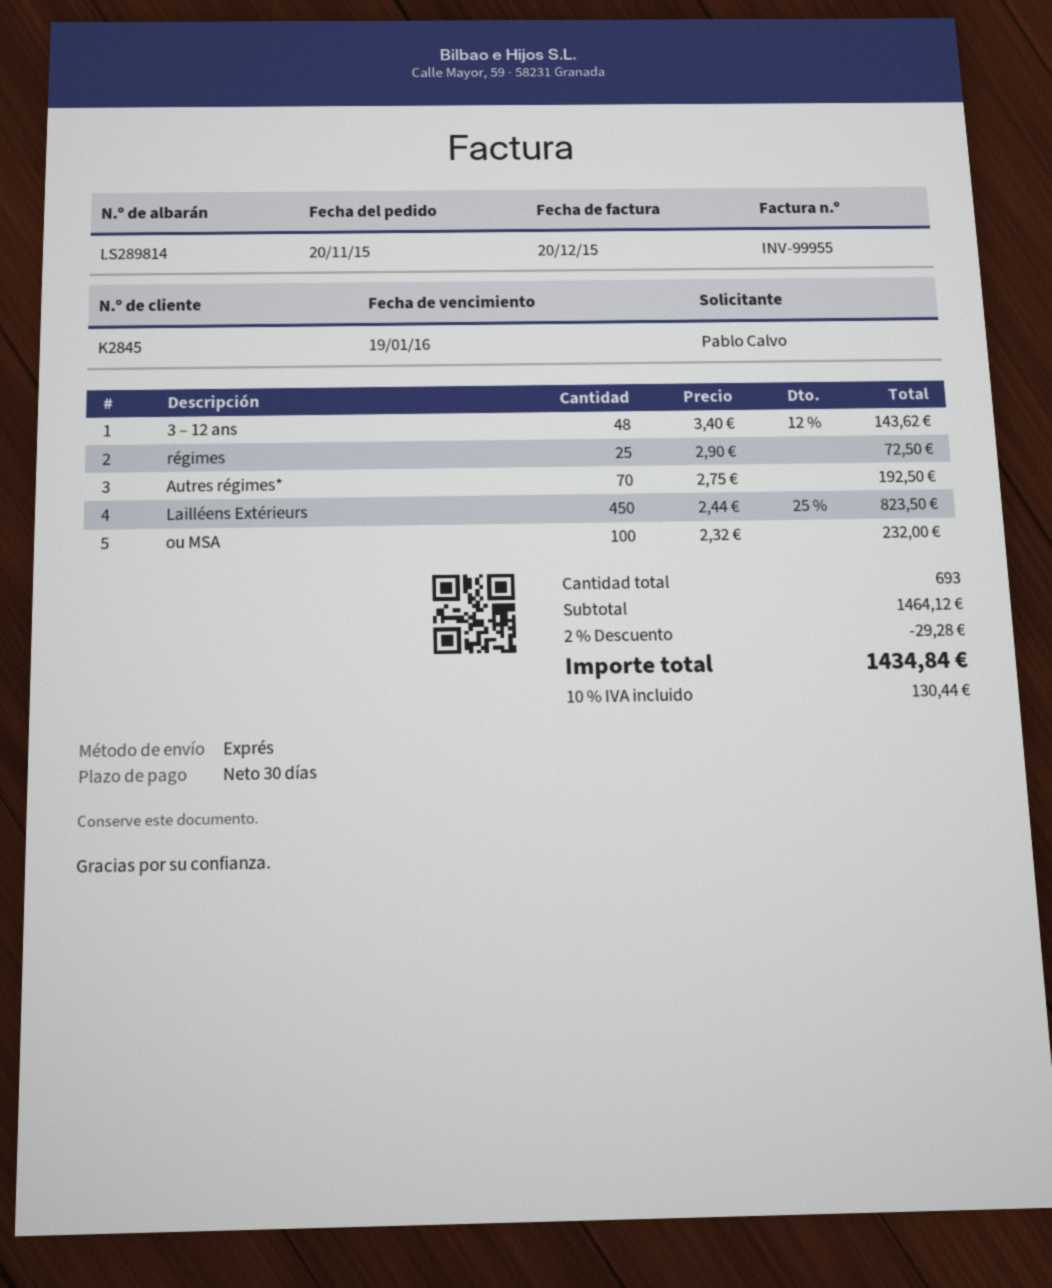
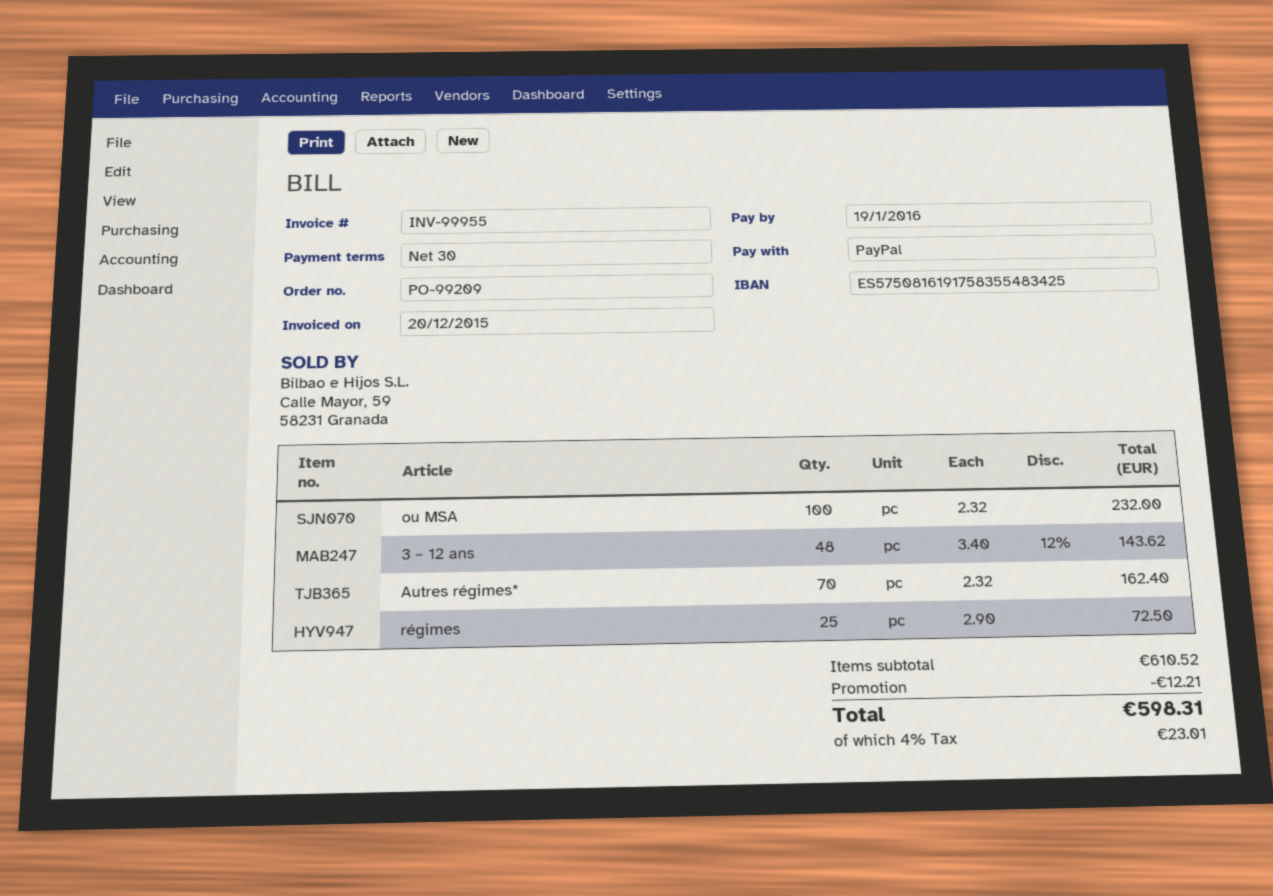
Autres régimes*: 70 x 2.75 = 192.50 -> 70 x 2.32 = 162.40
Lailléens Extérieurs: 450 x 2.44 - 25% = 823.50 -> none
subtotal: 1464.12 -> 610.52
discount: 29.28 -> 12.21
tax: 10% = 130.44 -> 4% = 23.01
total: 1434.84 -> 598.31

